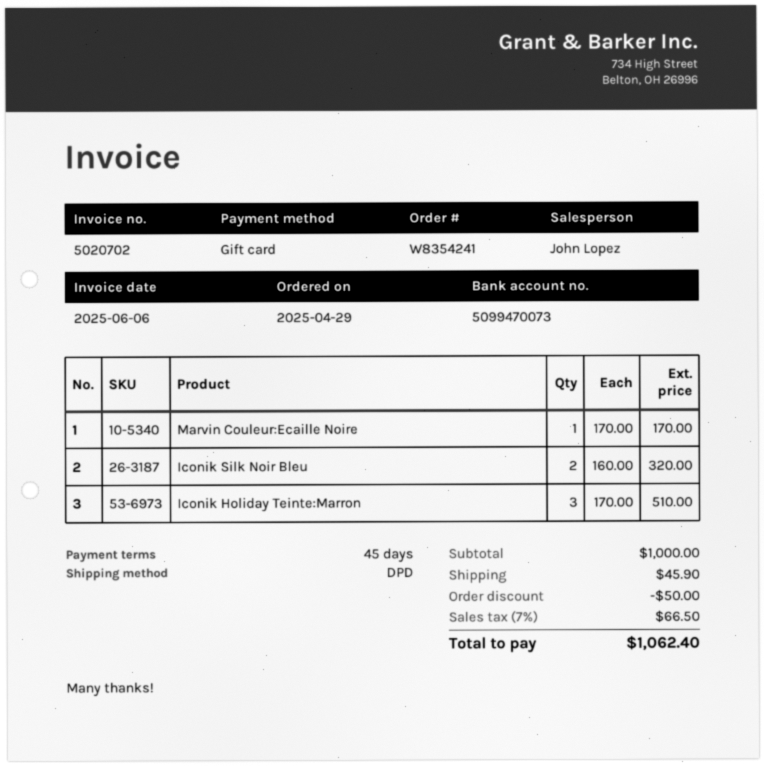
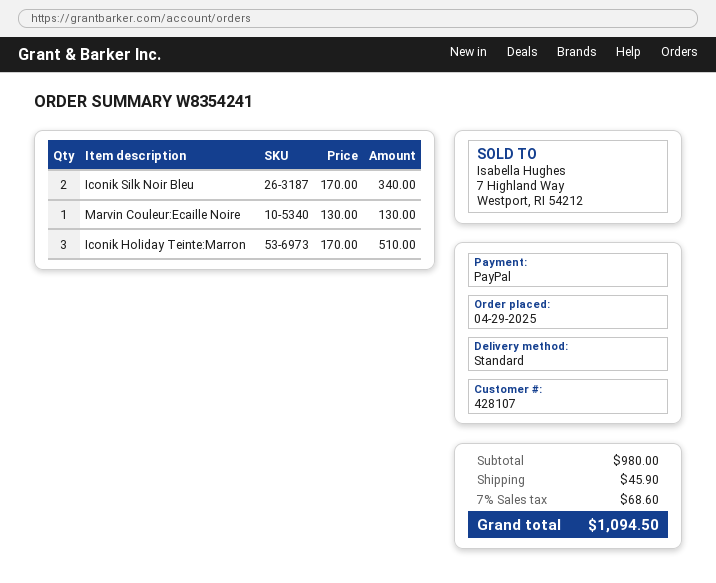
payment method: gift card -> PayPal
shipping method: DPD -> standard
Marvin Couleur:Ecaille Noire: 1 x 170.00 = 170.00 -> 1 x 130.00 = 130.00
Iconik Silk Noir Bleu: 2 x 160.00 = 320.00 -> 2 x 170.00 = 340.00
subtotal: 1000.00 -> 980.00
discount: 50.00 -> none
tax: 7% = 66.50 -> 7% = 68.60
total: 1062.40 -> 1094.50

